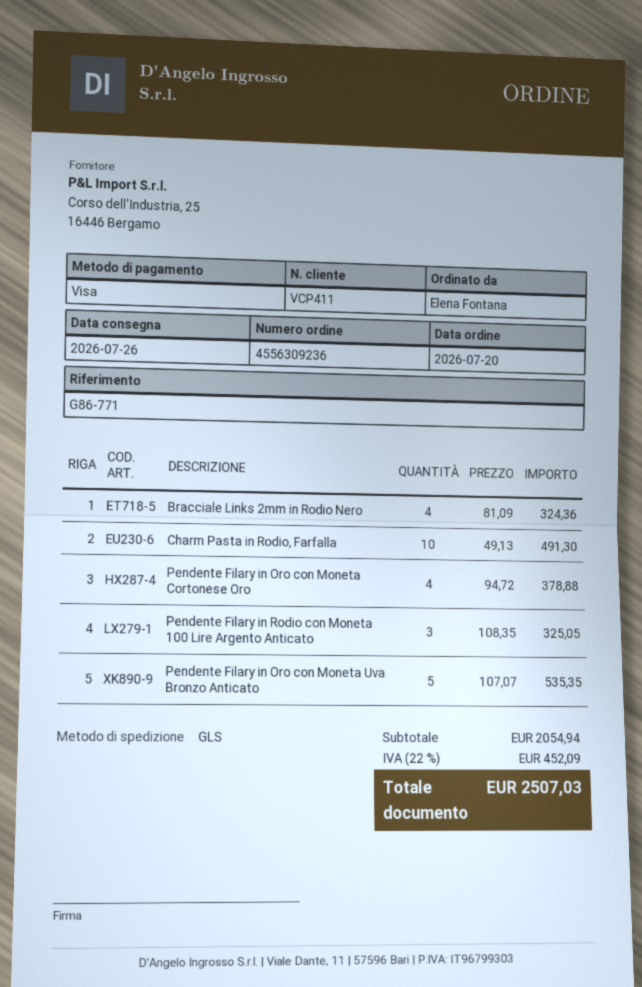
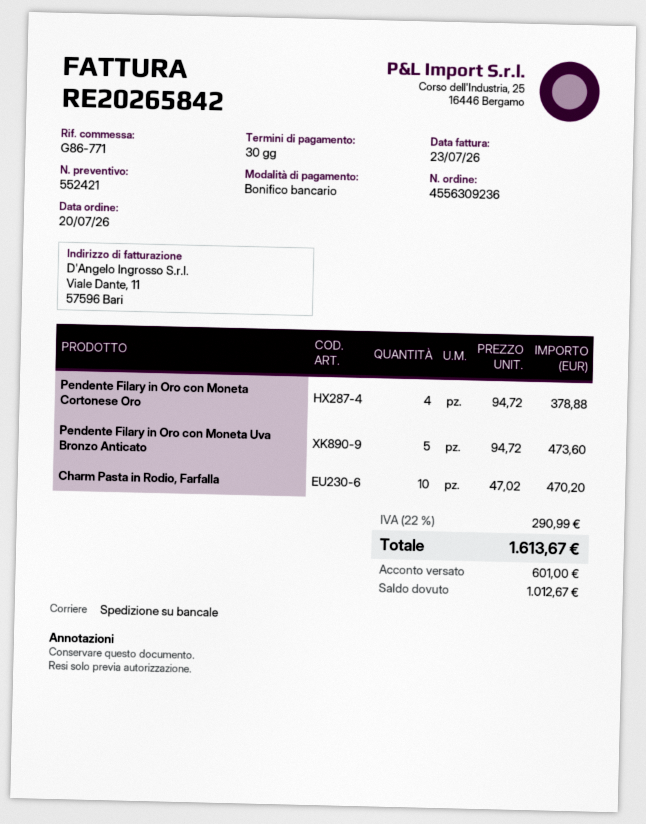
payment method: Visa -> bank transfer
shipping method: GLS -> pallet freight
Bracciale Links 2mm in Rodio Nero: 4 x 81.09 = 324.36 -> none
Charm Pasta in Rodio, Farfalla: 10 x 49.13 = 491.30 -> 10 x 47.02 = 470.20
Pendente Filary in Rodio con Moneta 100 Lire Argento Anticato: 3 x 108.35 = 325.05 -> none
Pendente Filary in Oro con Moneta Uva Bronzo Anticato: 5 x 107.07 = 535.35 -> 5 x 94.72 = 473.60
tax: 22% = 452.09 -> 22% = 290.99
total: 2507.03 -> 1613.67

